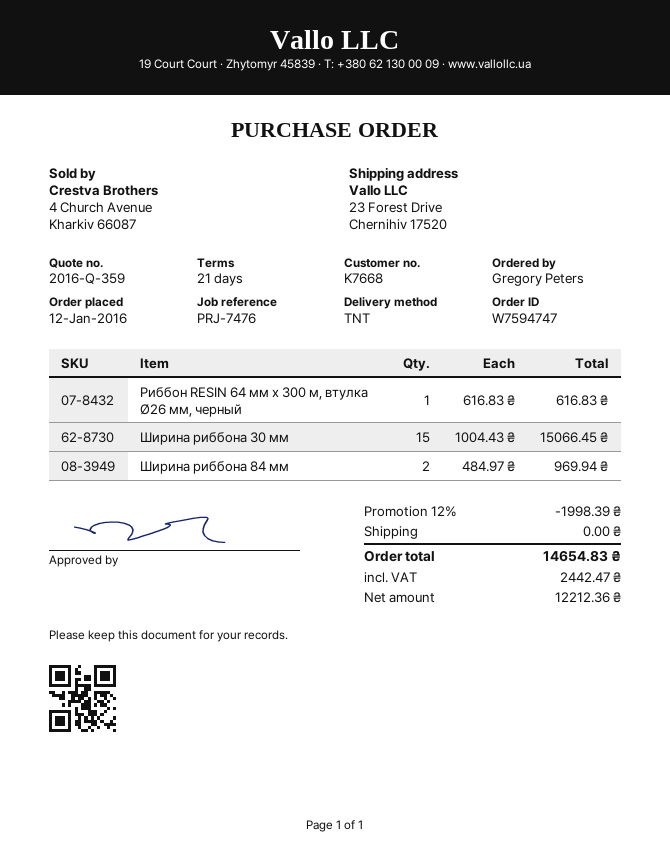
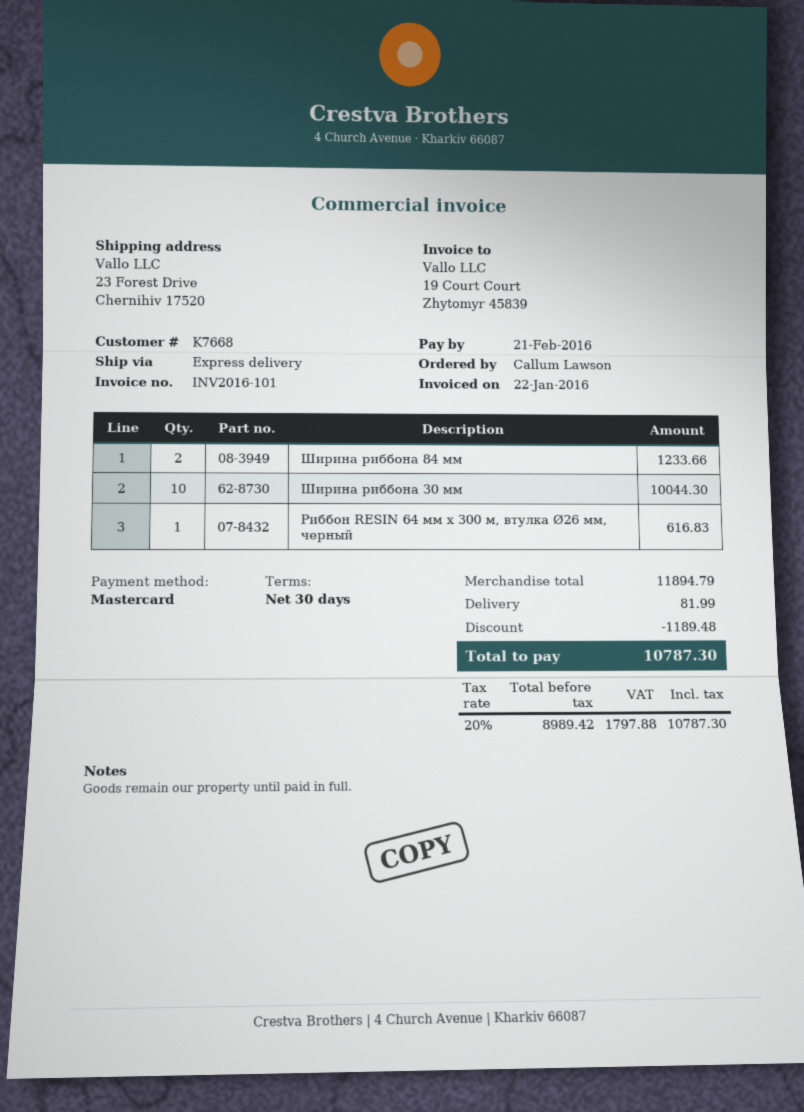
payment terms: 21 days -> 30 days
ordered by: Gregory Peters -> Callum Lawson
shipping method: TNT -> express
Ширина риббона 30 мм: 15 for 15066.45 -> 10 for 10044.30
Ширина риббона 84 мм: 2 for 969.94 -> 2 for 1233.66
discount: 1998.39 -> 1189.48
shipping: 0.00 -> 81.99
net: 12212.36 -> 8989.42
tax: 2442.47 -> 1797.88
total: 14654.83 -> 10787.30

